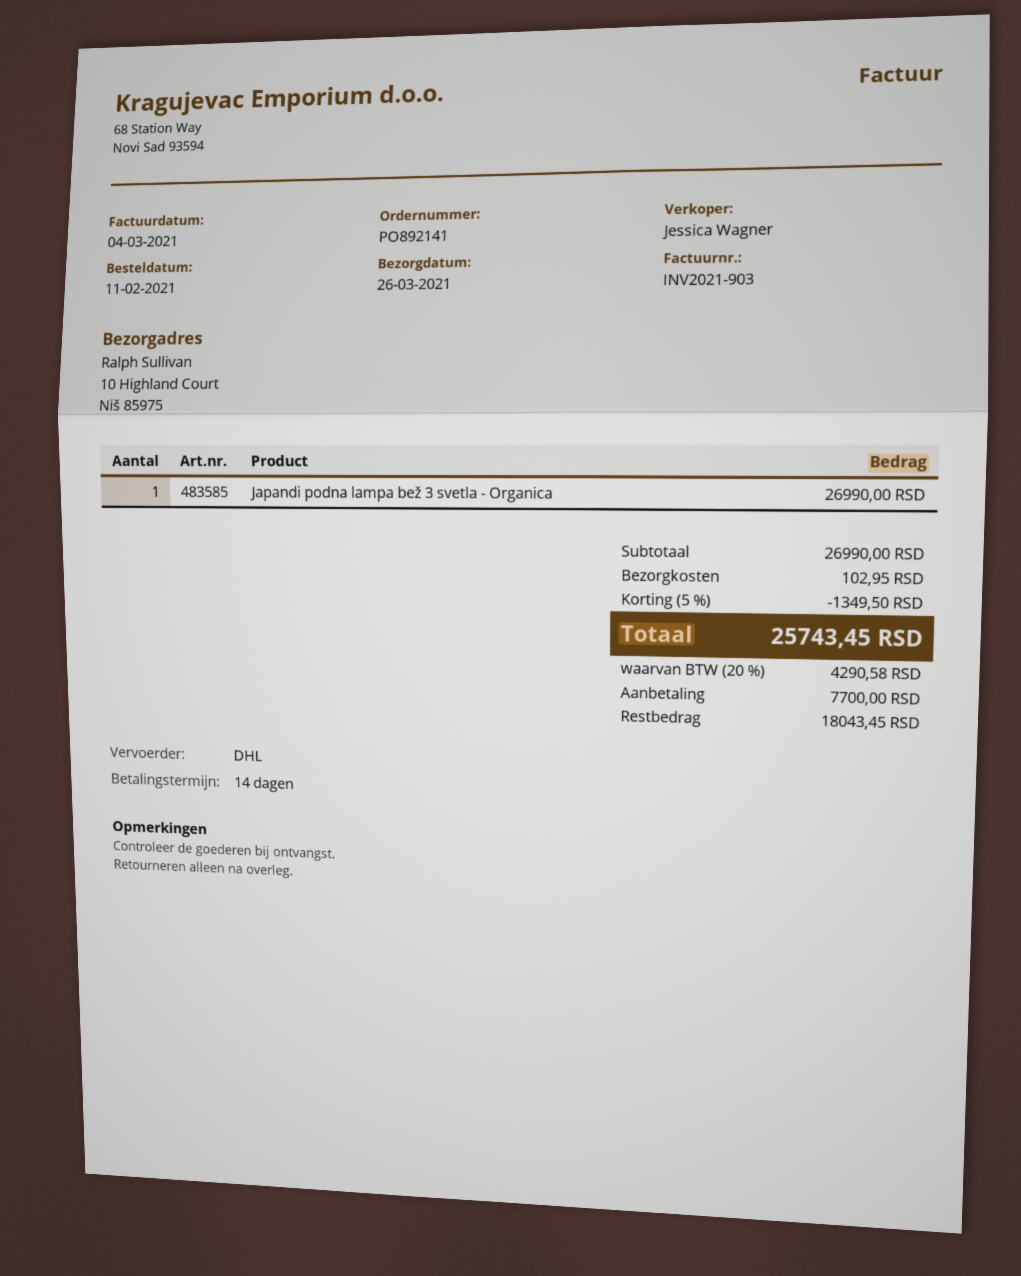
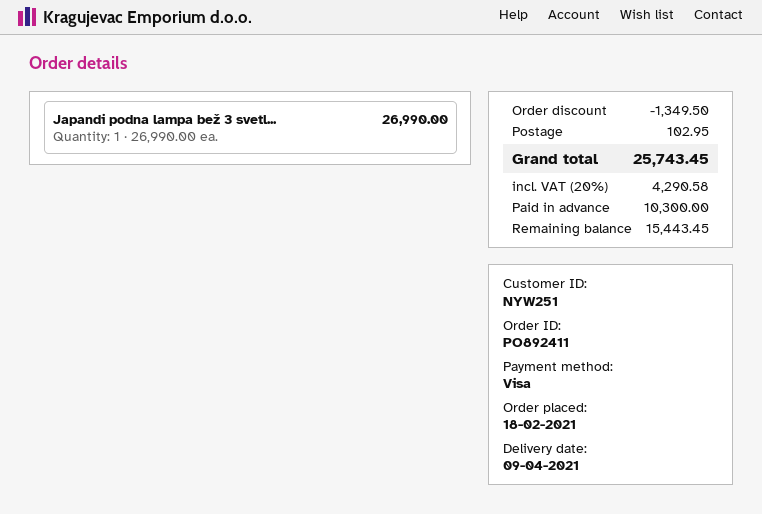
order number: PO892141 -> PO892411
order date: 2021-02-11 -> 2021-02-18
delivery date: 2021-03-26 -> 2021-04-09
deposit: 7700.00 -> 10300.00
balance: 18043.45 -> 15443.45

